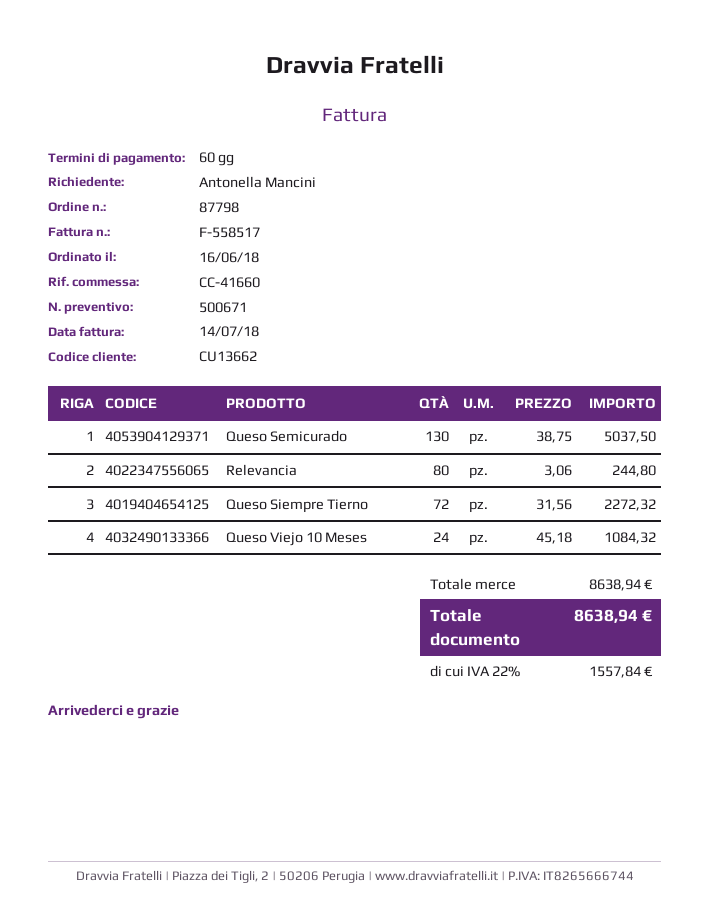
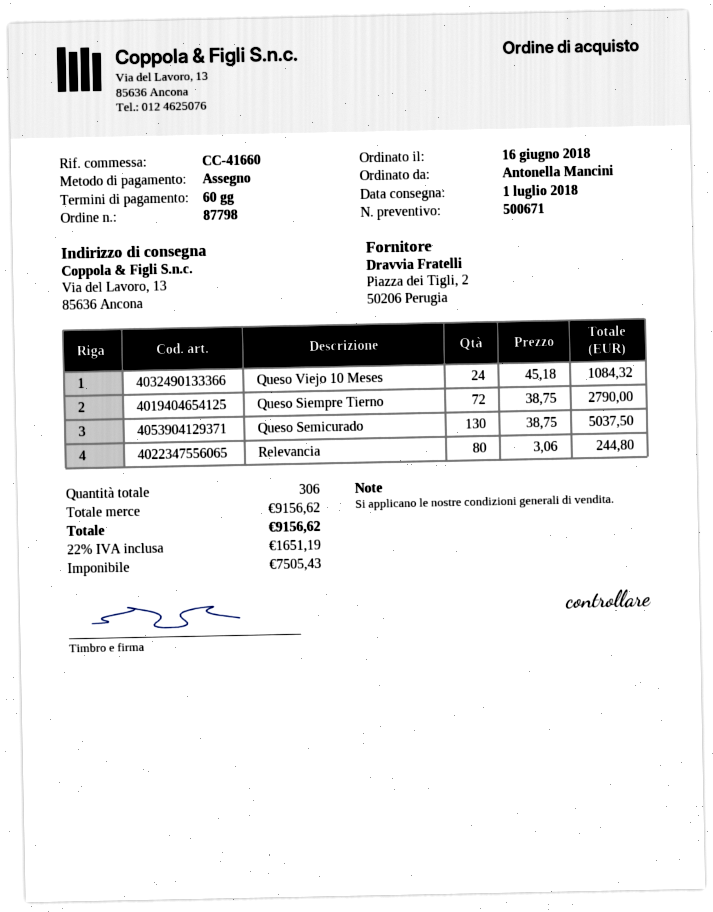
Queso Siempre Tierno: 72 x 31.56 = 2272.32 -> 72 x 38.75 = 2790.00
subtotal: 8638.94 -> 9156.62
tax: 22% = 1557.84 -> 22% = 1651.19
total: 8638.94 -> 9156.62

